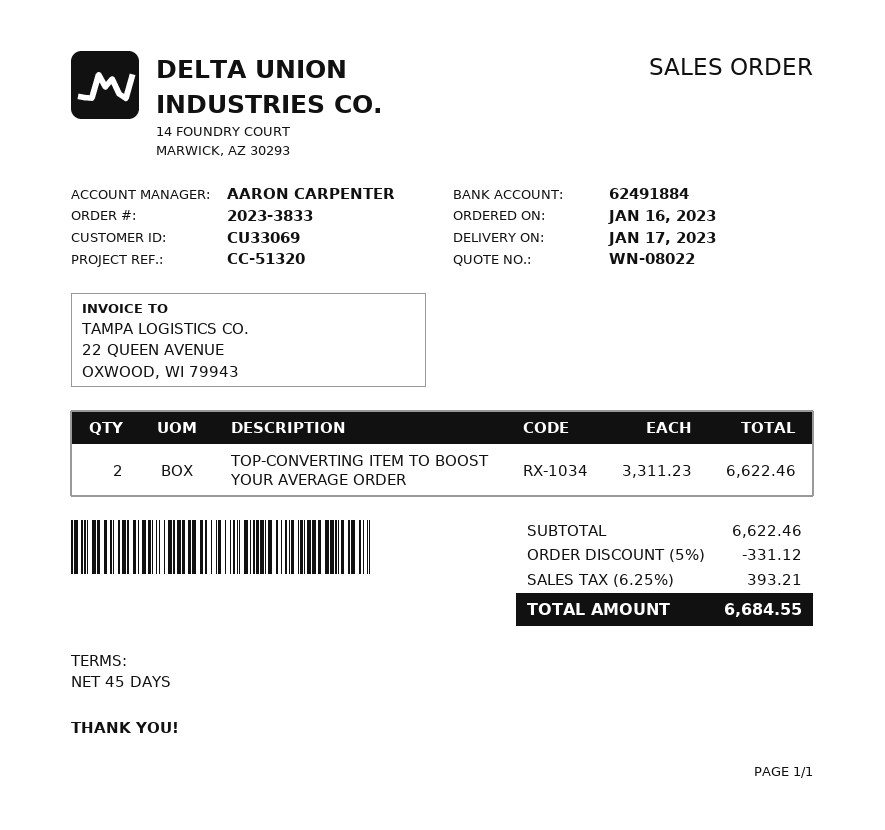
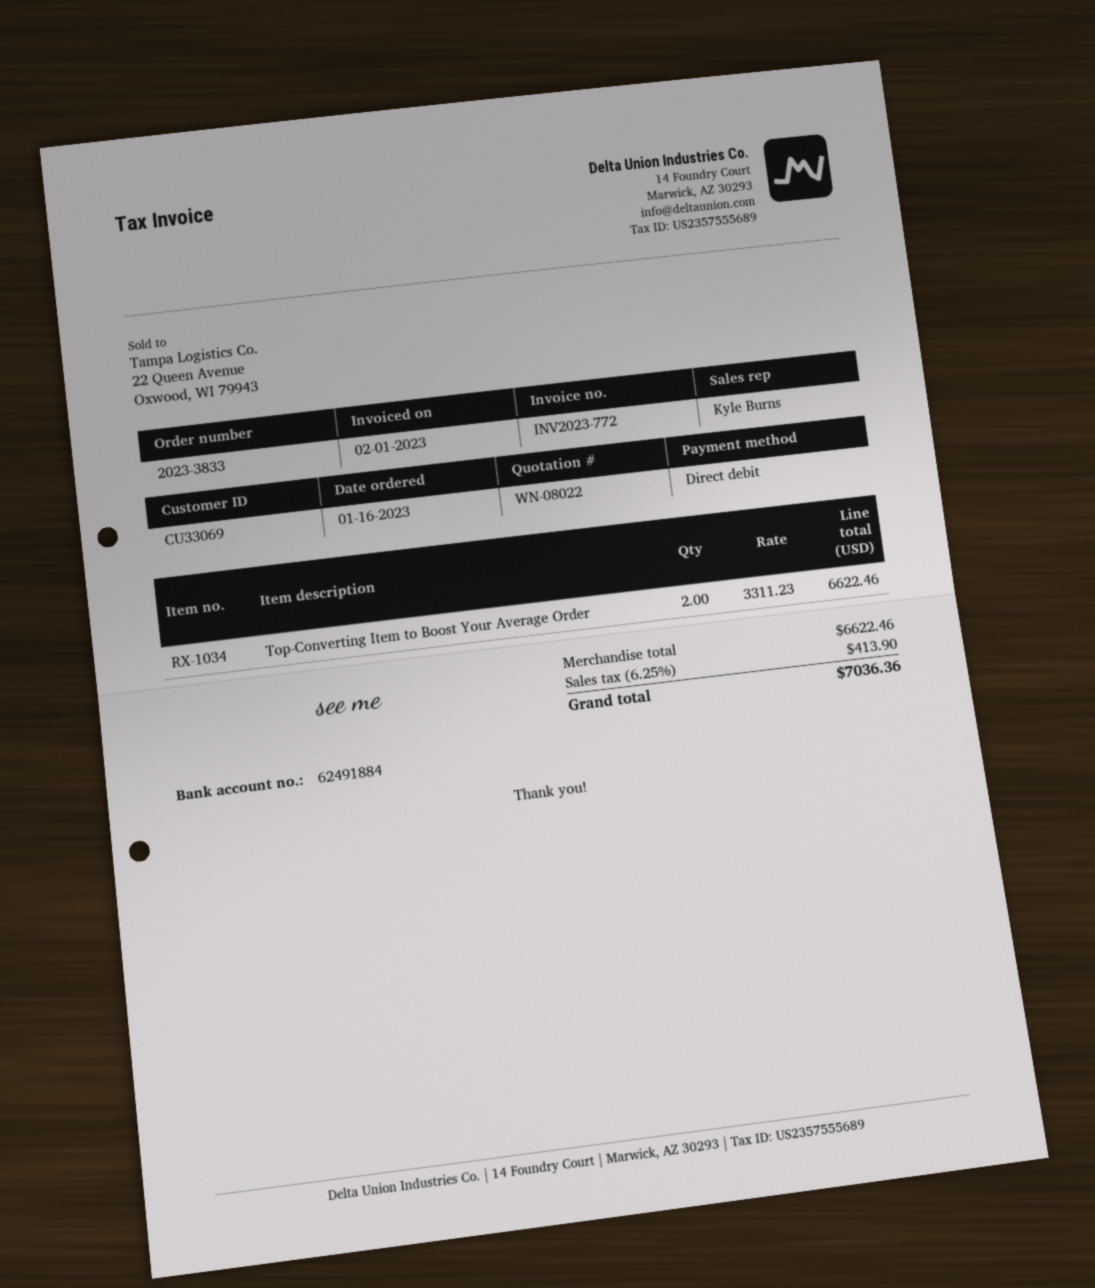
sales rep: AARON CARPENTER -> Kyle Burns
discount: 5% = 331.12 -> none
tax: 6.25% = 393.21 -> 6.25% = 413.90
total: 6684.55 -> 7036.36

